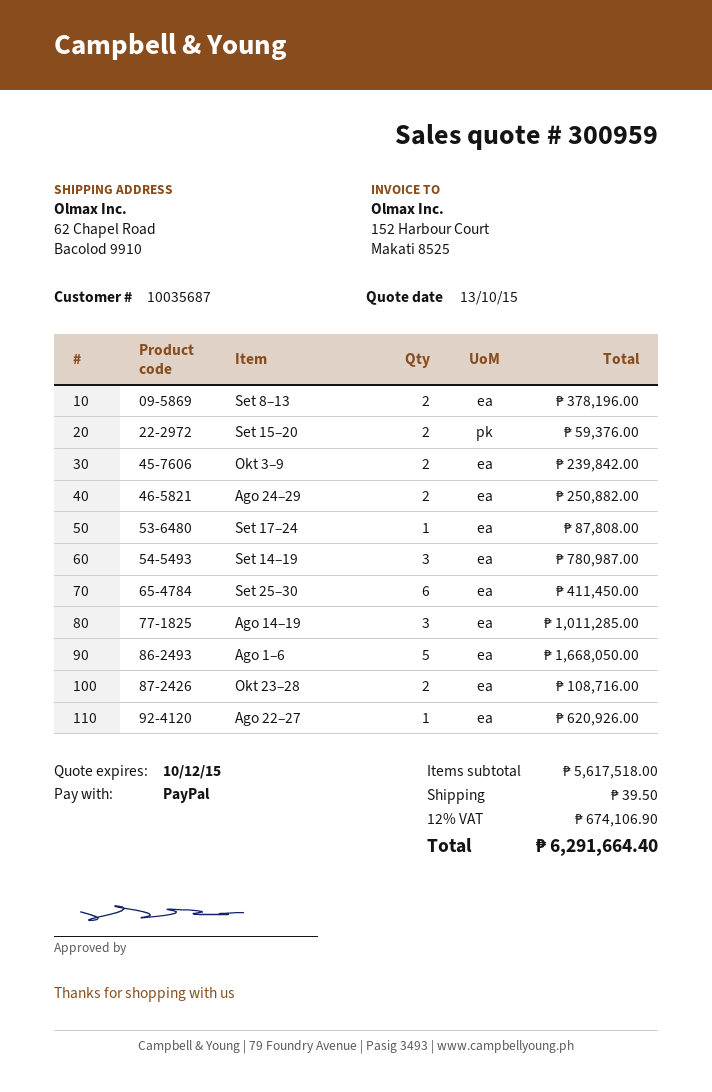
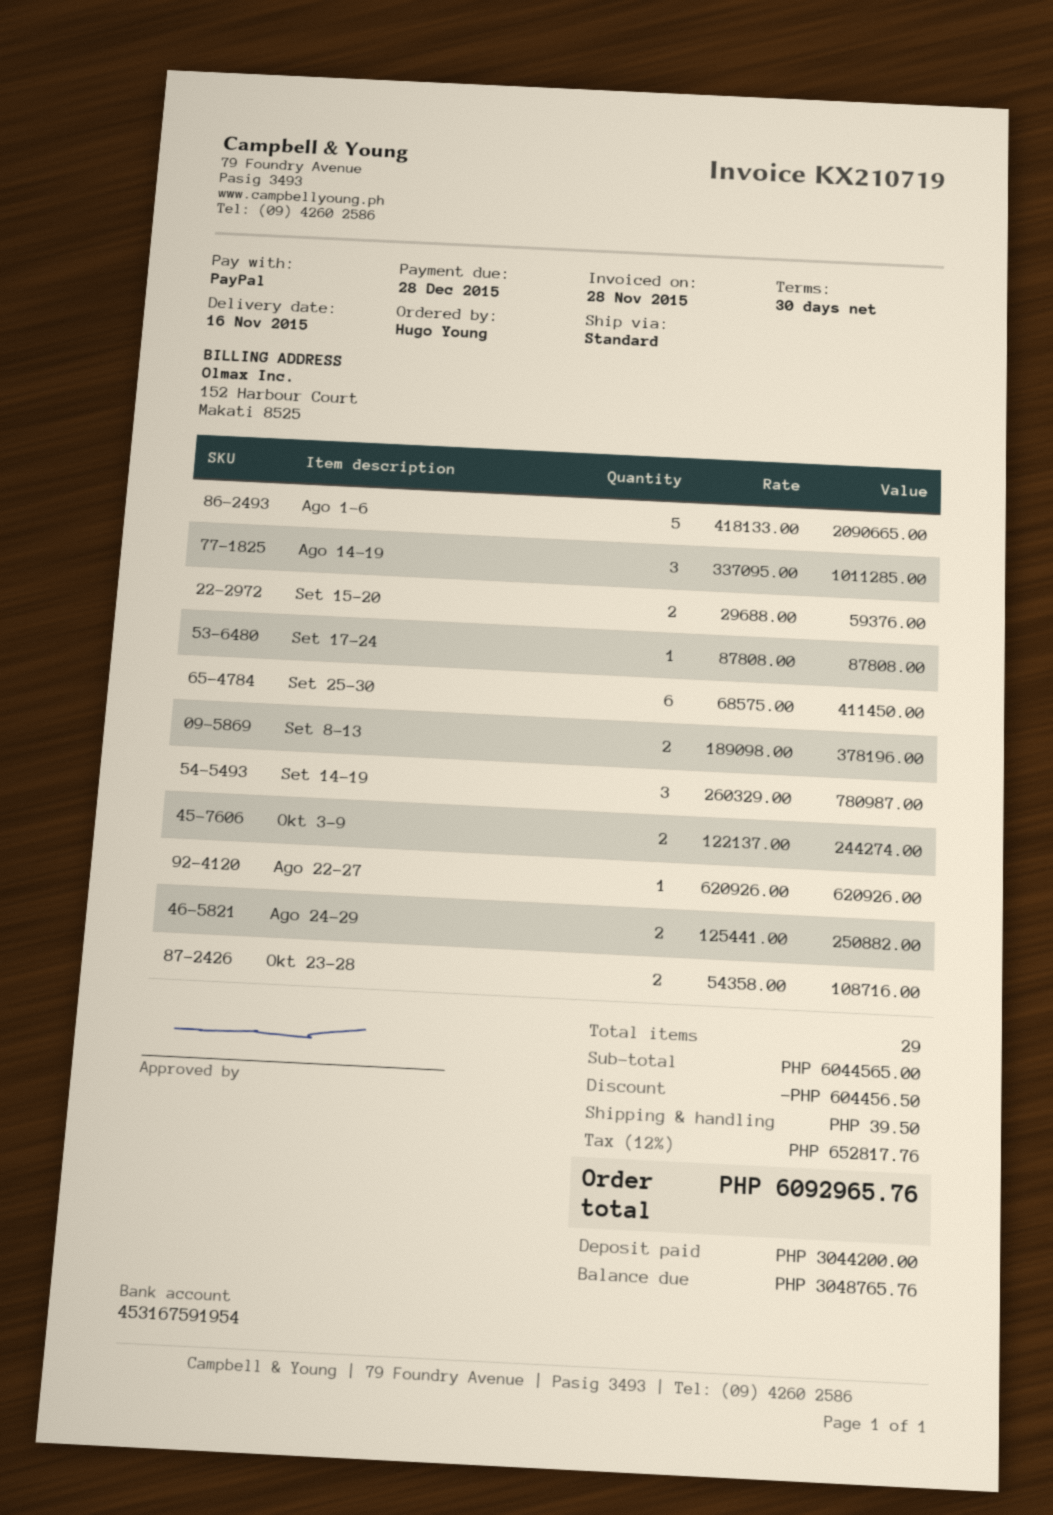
Okt 3–9: 2 for 239842.00 -> 2 for 244274.00
Ago 1–6: 5 for 1668050.00 -> 5 for 2090665.00
subtotal: 5617518.00 -> 6044565.00
discount: none -> 604456.50
tax: 12% = 674106.90 -> 12% = 652817.76
total: 6291664.40 -> 6092965.76

